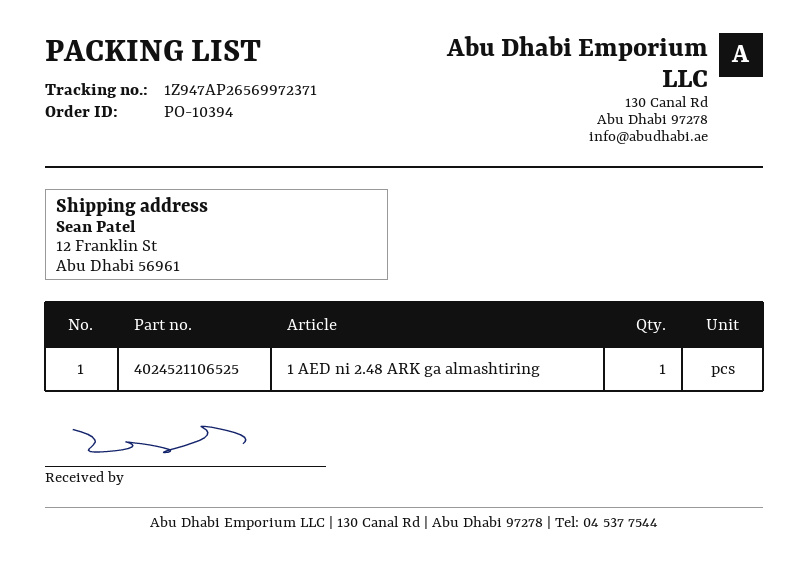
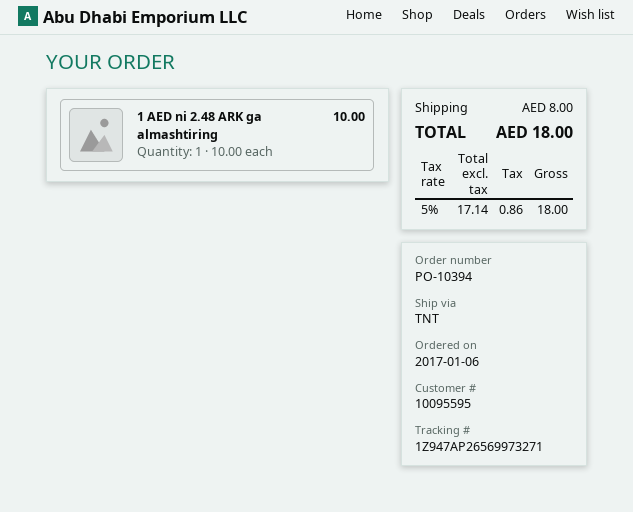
tracking number: 1Z947AP26569972371 -> 1Z947AP26569973271

